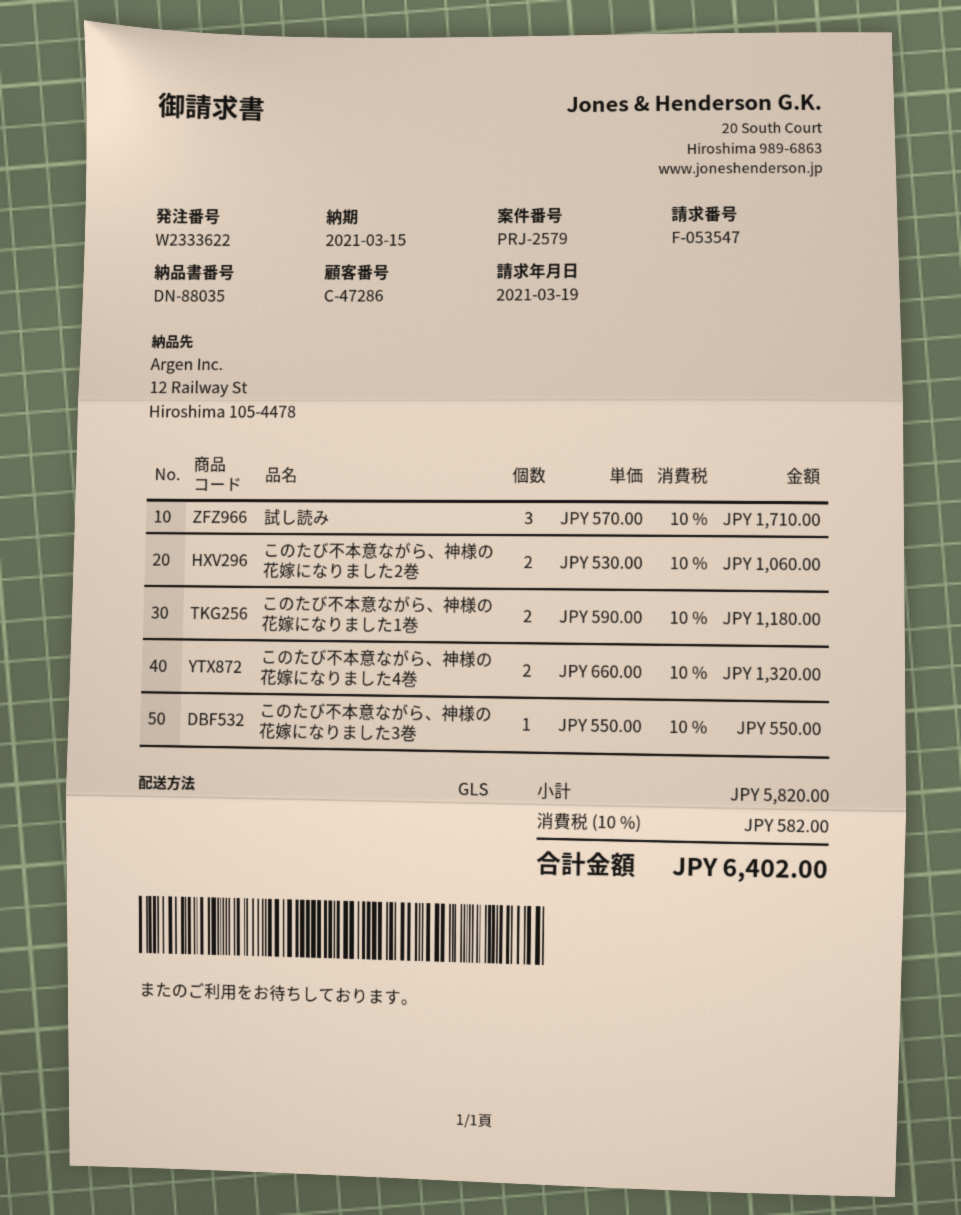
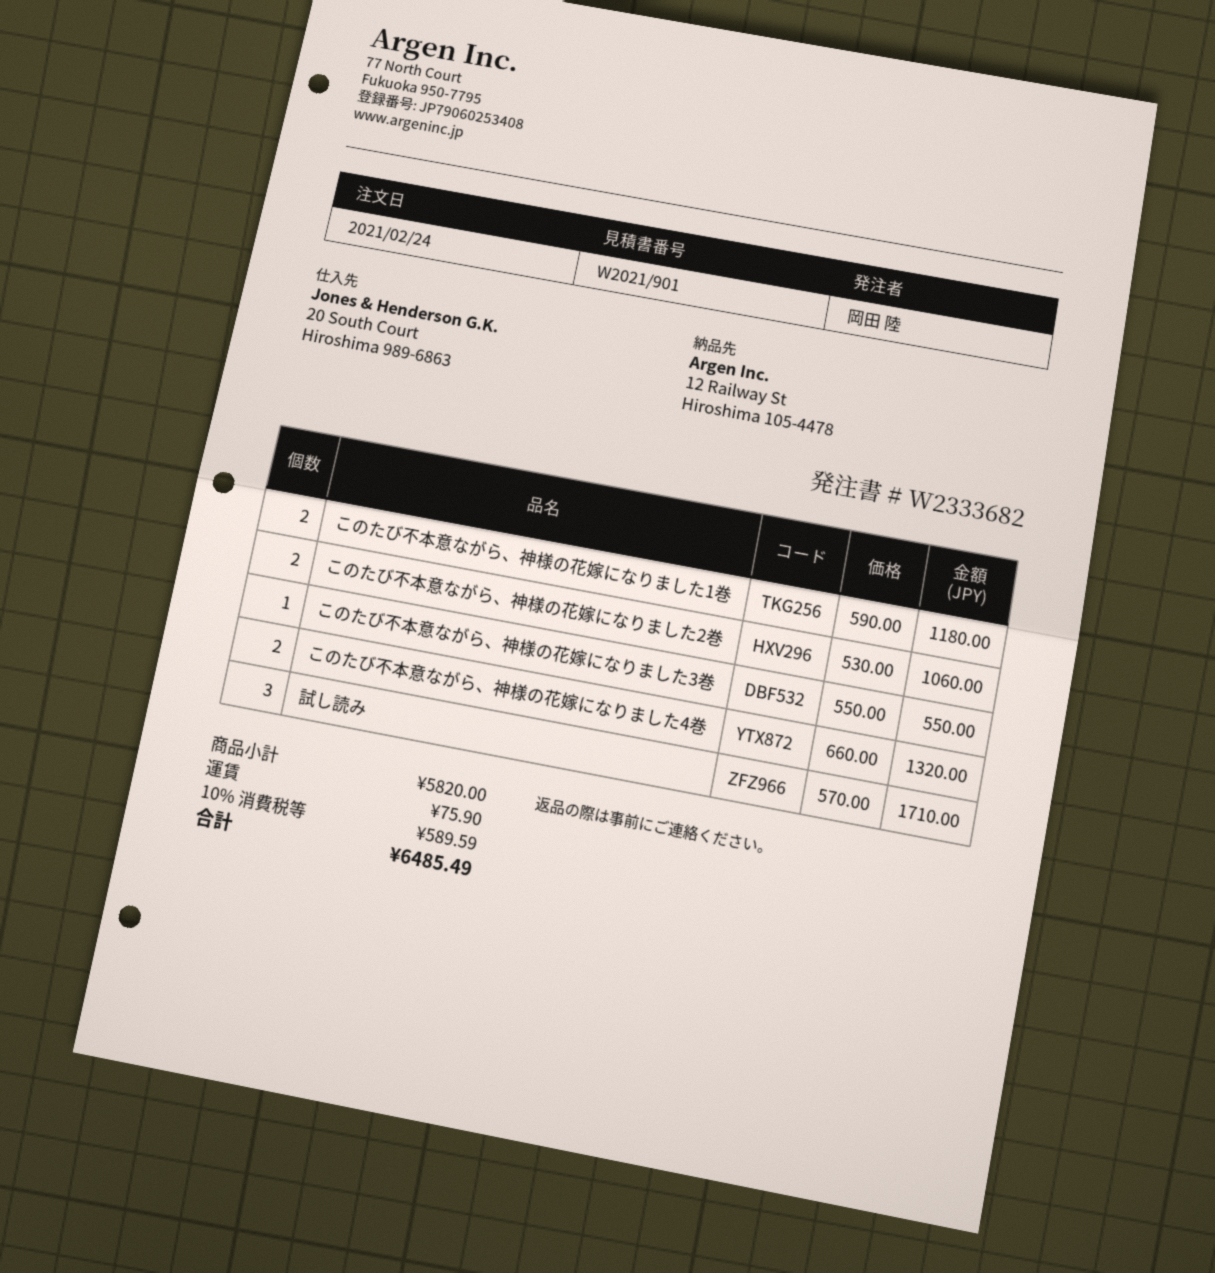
order number: W2333622 -> W2333682
shipping: none -> 75.90
tax: 10% = 582.00 -> 10% = 589.59
total: 6402.00 -> 6485.49

